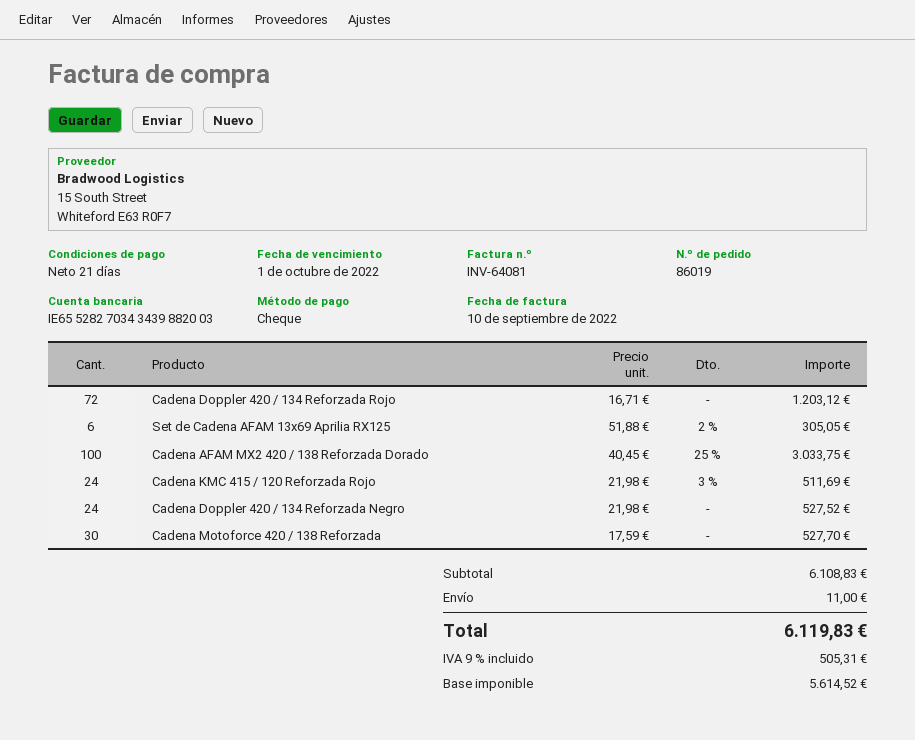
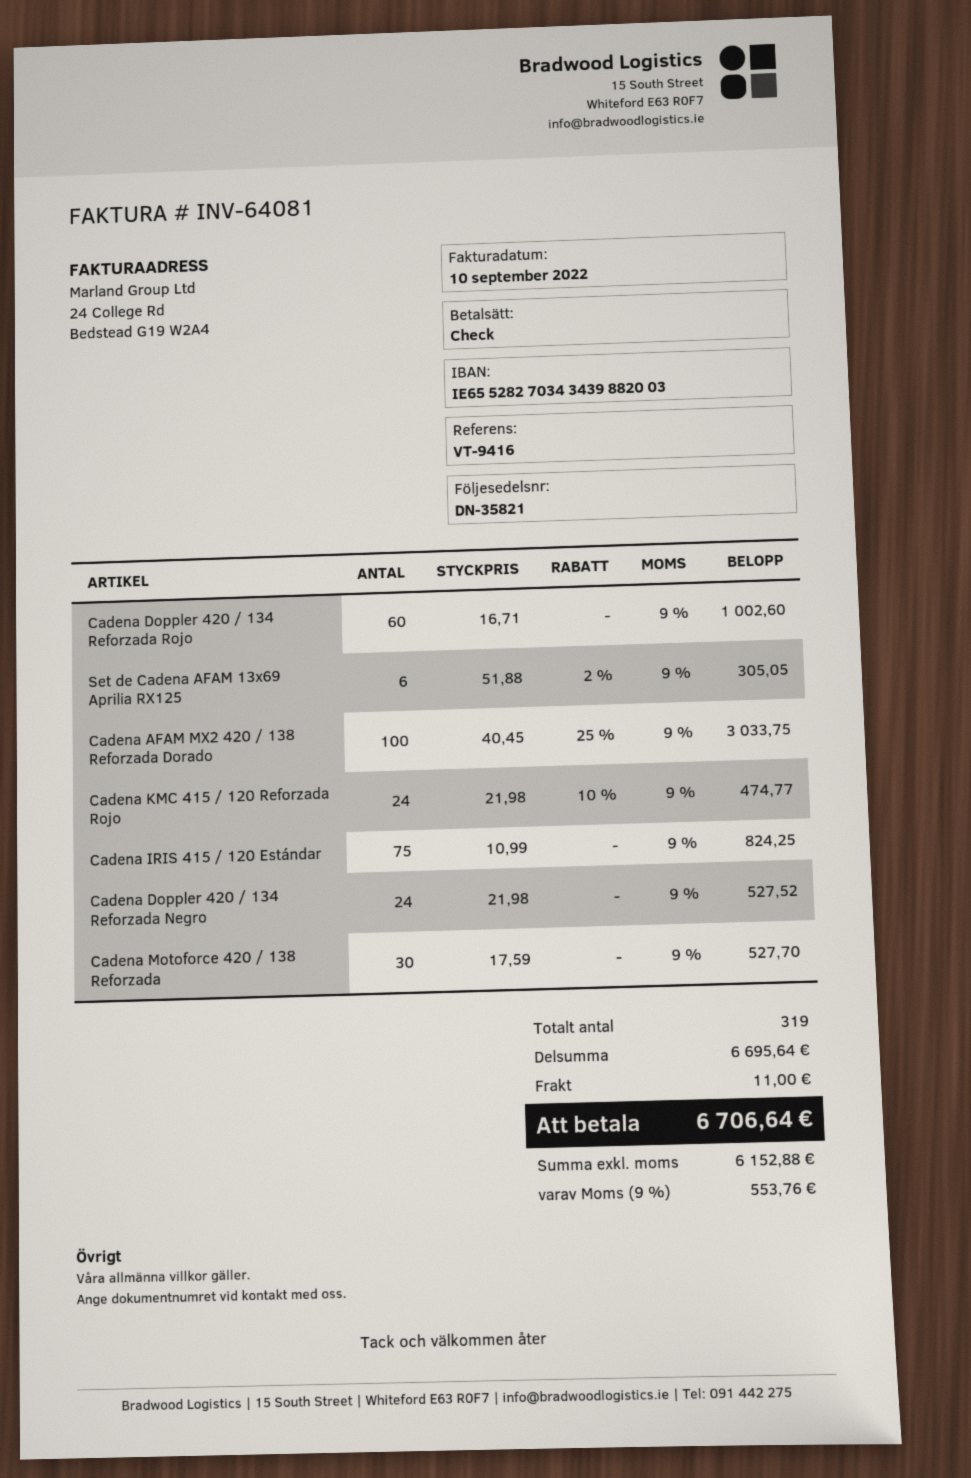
Cadena Doppler 420 / 134 Reforzada Rojo: 72 x 16.71 = 1203.12 -> 60 x 16.71 = 1002.60
Cadena KMC 415 / 120 Reforzada Rojo: 24 x 21.98 - 3% = 511.69 -> 24 x 21.98 - 10% = 474.77
Cadena IRIS 415 / 120 Estándar: none -> 75 x 10.99 = 824.25
subtotal: 6108.83 -> 6695.64
net: 5614.52 -> 6152.88
tax: 9% = 505.31 -> 9% = 553.76
total: 6119.83 -> 6706.64

